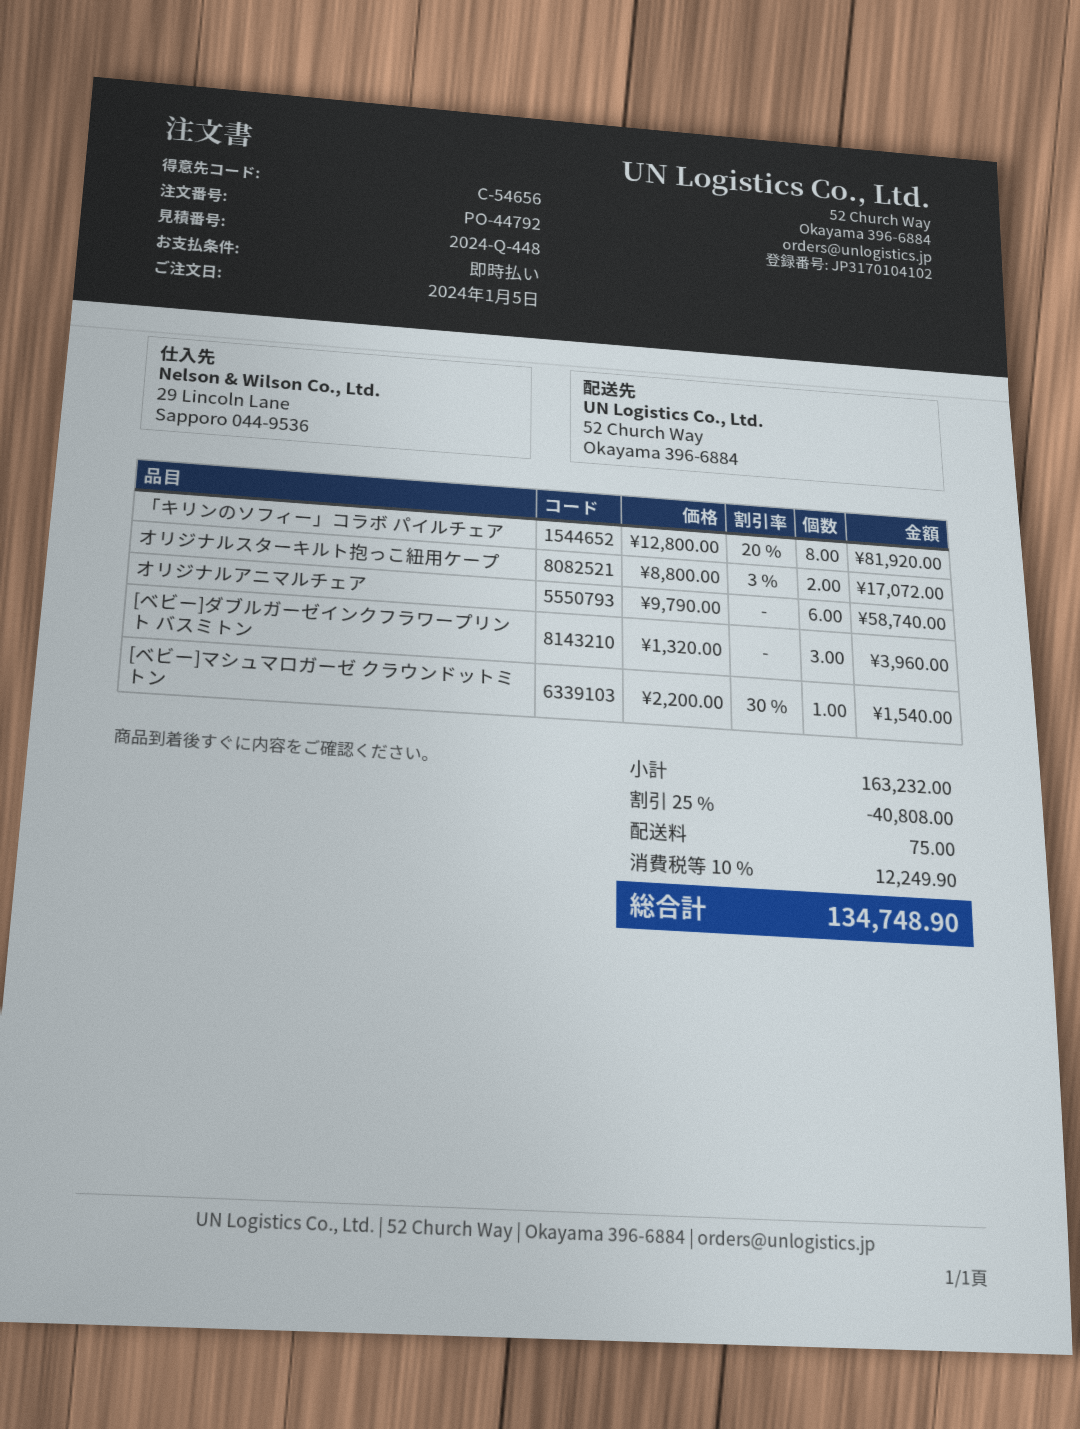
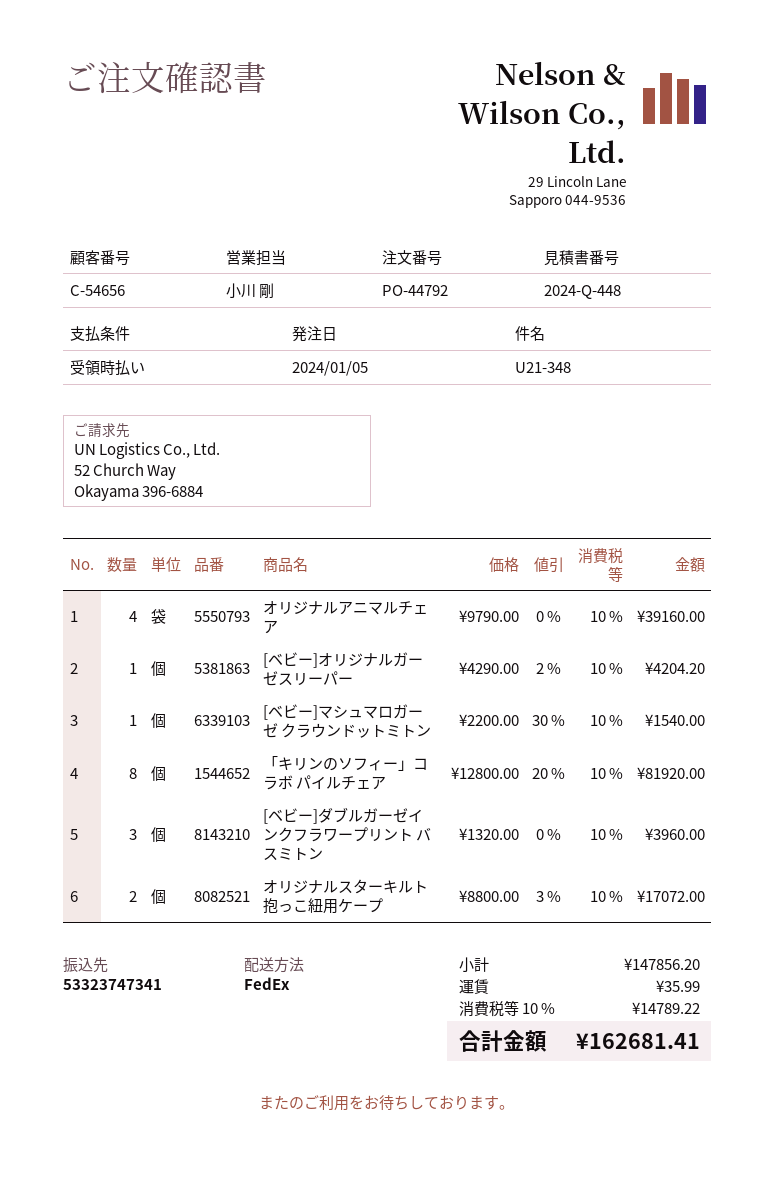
オリジナルアニマルチェア: 6 x 9790.00 = 58740.00 -> 4 x 9790.00 = 39160.00
[ベビー]オリジナルガーゼスリーパー: none -> 1 x 4290.00 - 2% = 4204.20
subtotal: 163232.00 -> 147856.20
discount: 25% = 40808.00 -> none
shipping: 75.00 -> 35.99
tax: 10% = 12249.90 -> 10% = 14789.22
total: 134748.90 -> 162681.41

